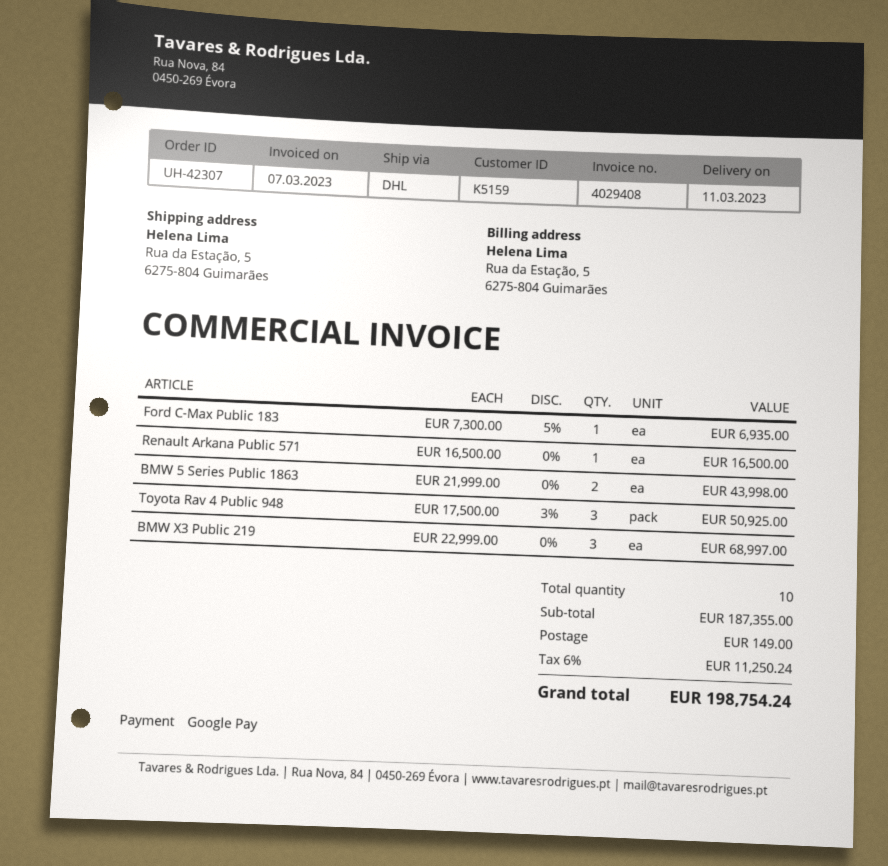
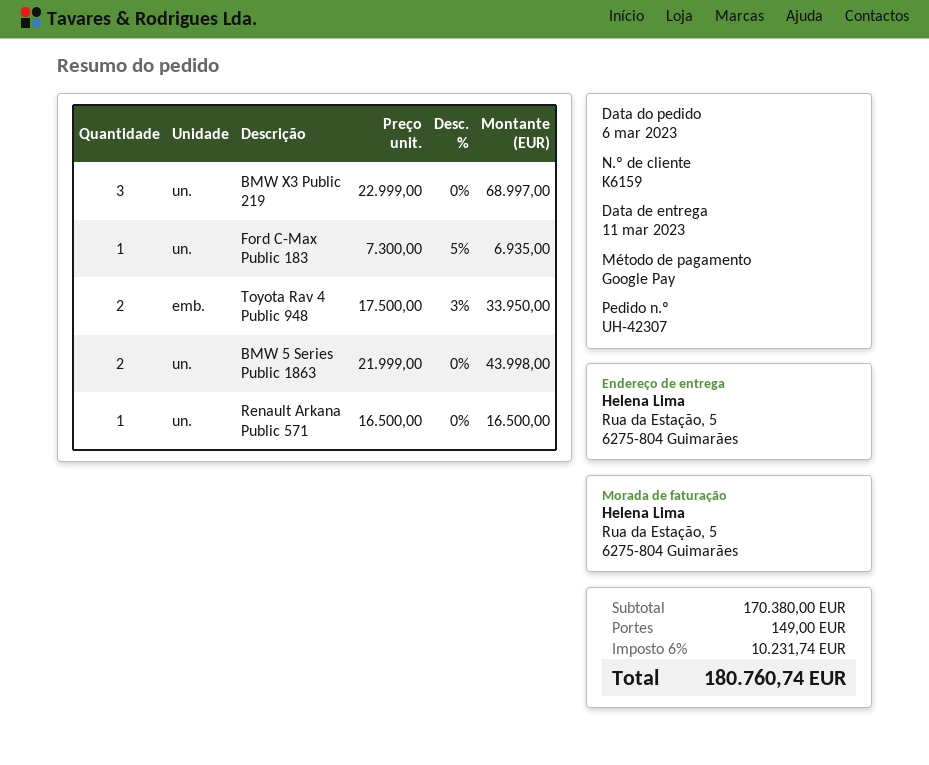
customer number: K5159 -> K6159
Toyota Rav 4 Public 948: 3 x 17500.00 - 3% = 50925.00 -> 2 x 17500.00 - 3% = 33950.00
subtotal: 187355.00 -> 170380.00
tax: 6% = 11250.24 -> 6% = 10231.74
total: 198754.24 -> 180760.74

